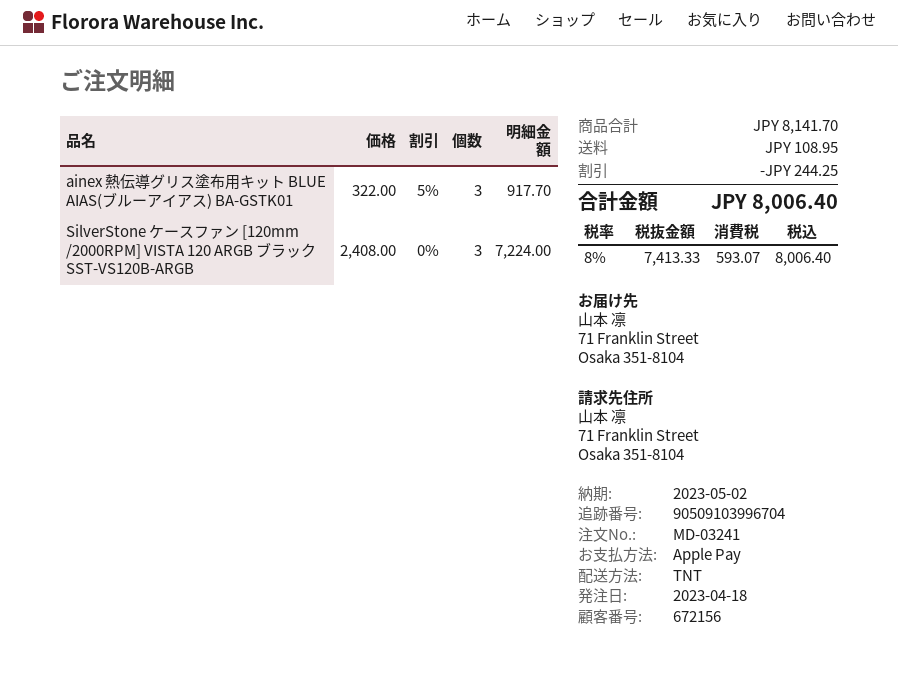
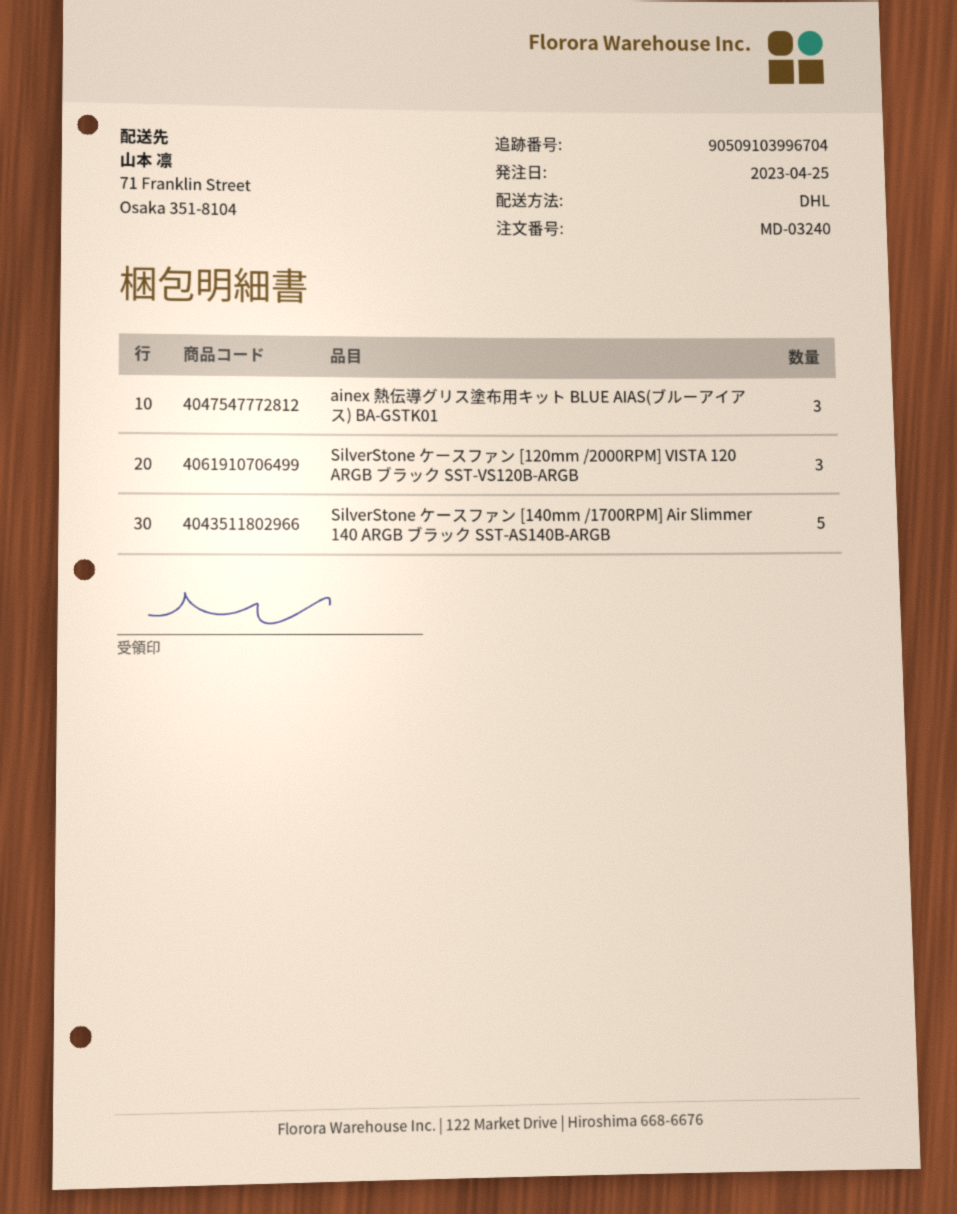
order number: MD-03241 -> MD-03240
order date: 2023-04-18 -> 2023-04-25
shipping method: TNT -> DHL
SilverStone ケースファン [140mm /1700RPM] Air Slimmer 140 ARGB ブラック SST-AS140B-ARGB: none -> 5

